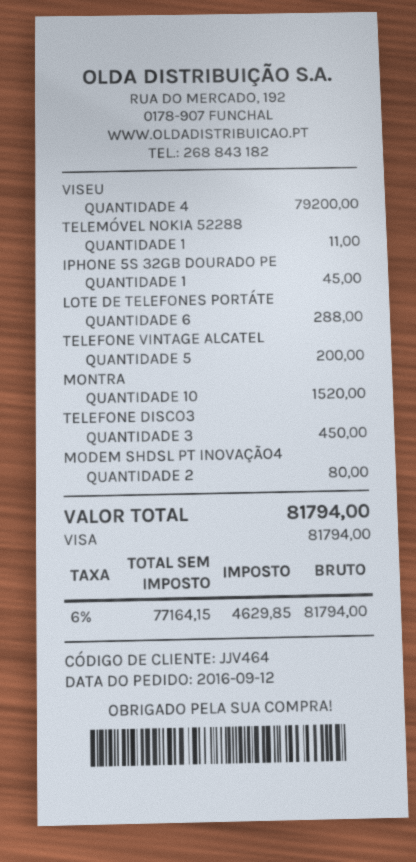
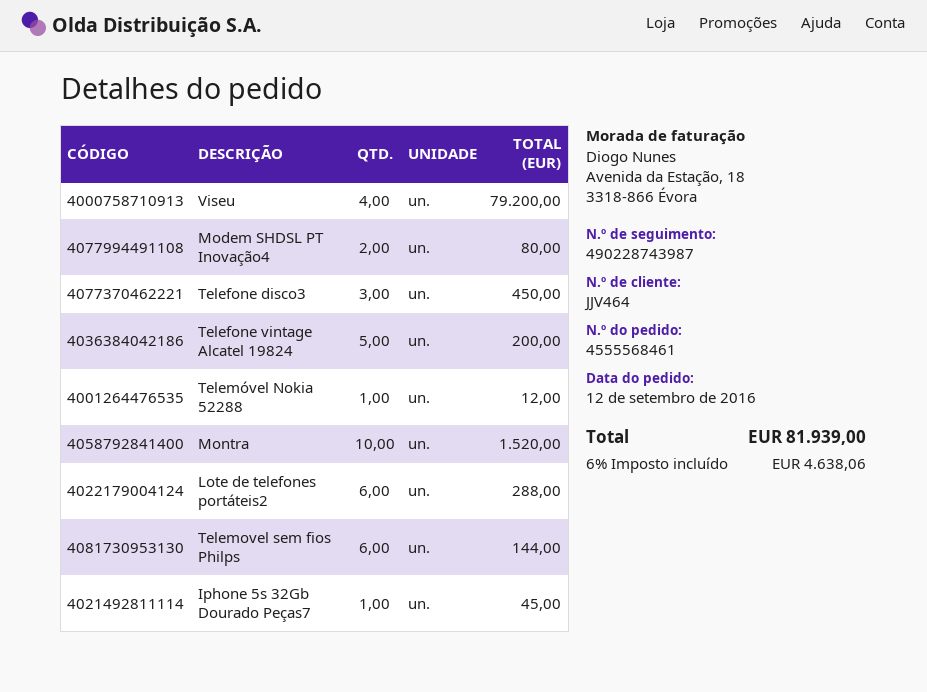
TELEMÓVEL NOKIA 52288: 1 for 11.00 -> 1 for 12.00
Telemovel sem fios Philps: none -> 6 for 144.00
tax: 6% = 4629.85 -> 6% = 4638.06
total: 81794.00 -> 81939.00

